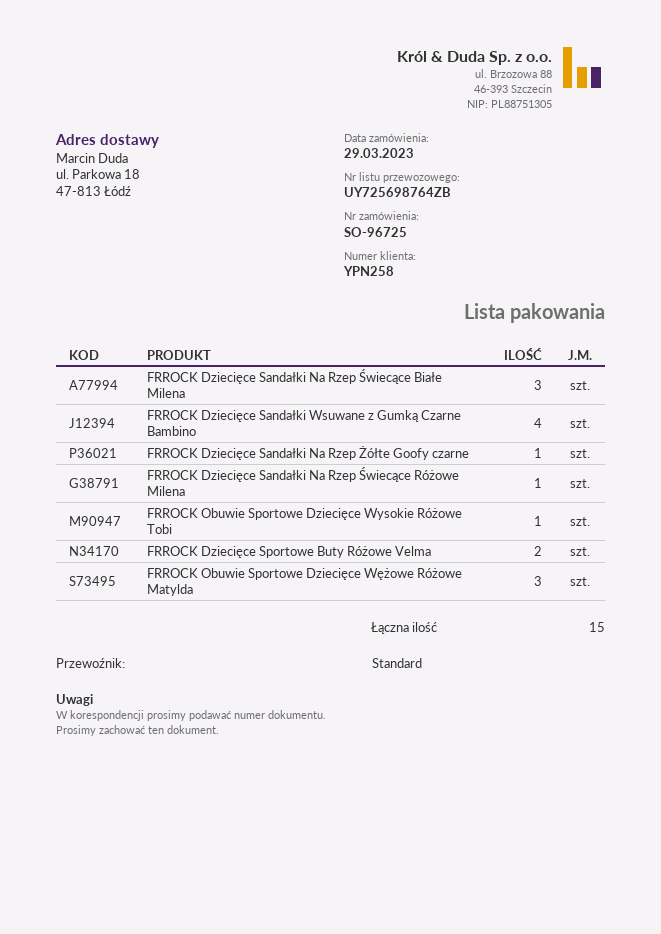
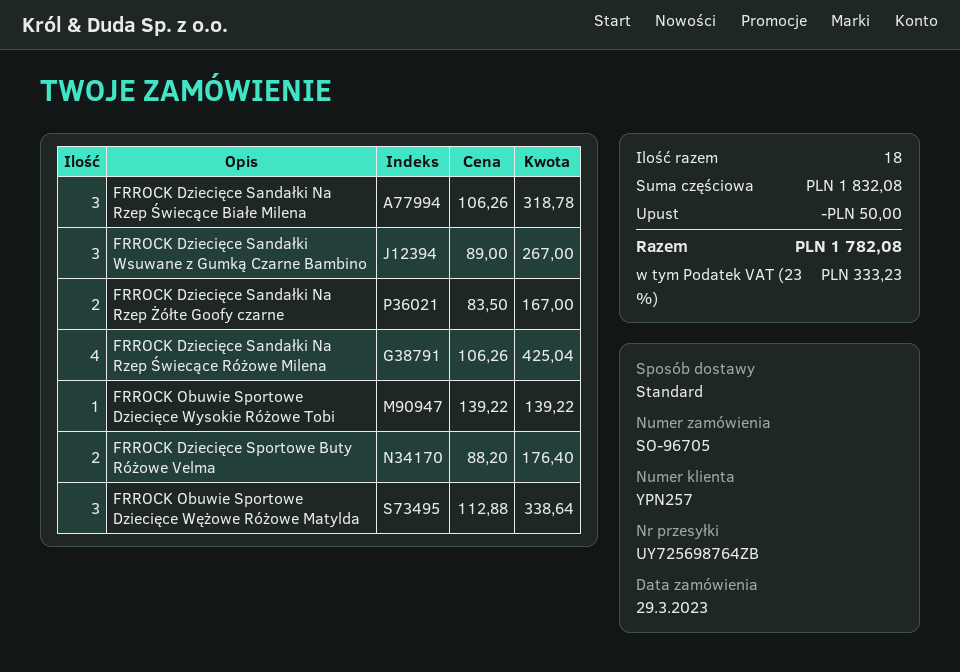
order number: SO-96725 -> SO-96705
customer number: YPN258 -> YPN257
FRROCK Dziecięce Sandałki Wsuwane z Gumką Czarne Bambino: 4 -> 3
FRROCK Dziecięce Sandałki Na Rzep Żółte Goofy czarne: 1 -> 2
FRROCK Dziecięce Sandałki Na Rzep Świecące Różowe Milena: 1 -> 4
total quantity: 15 -> 18

